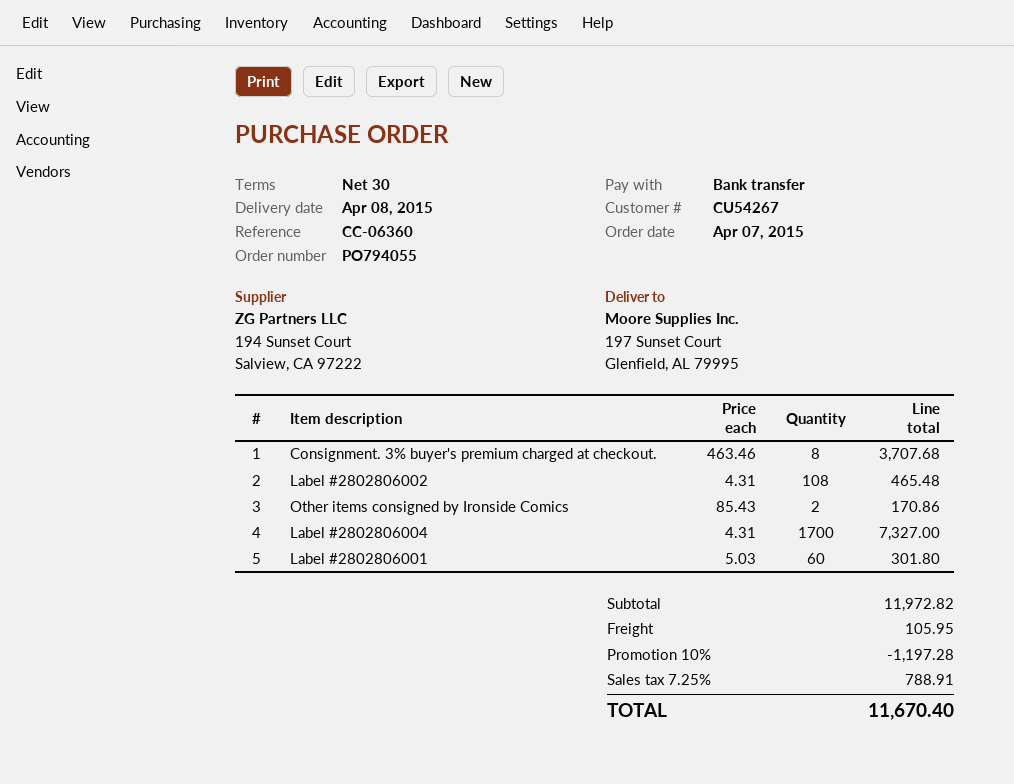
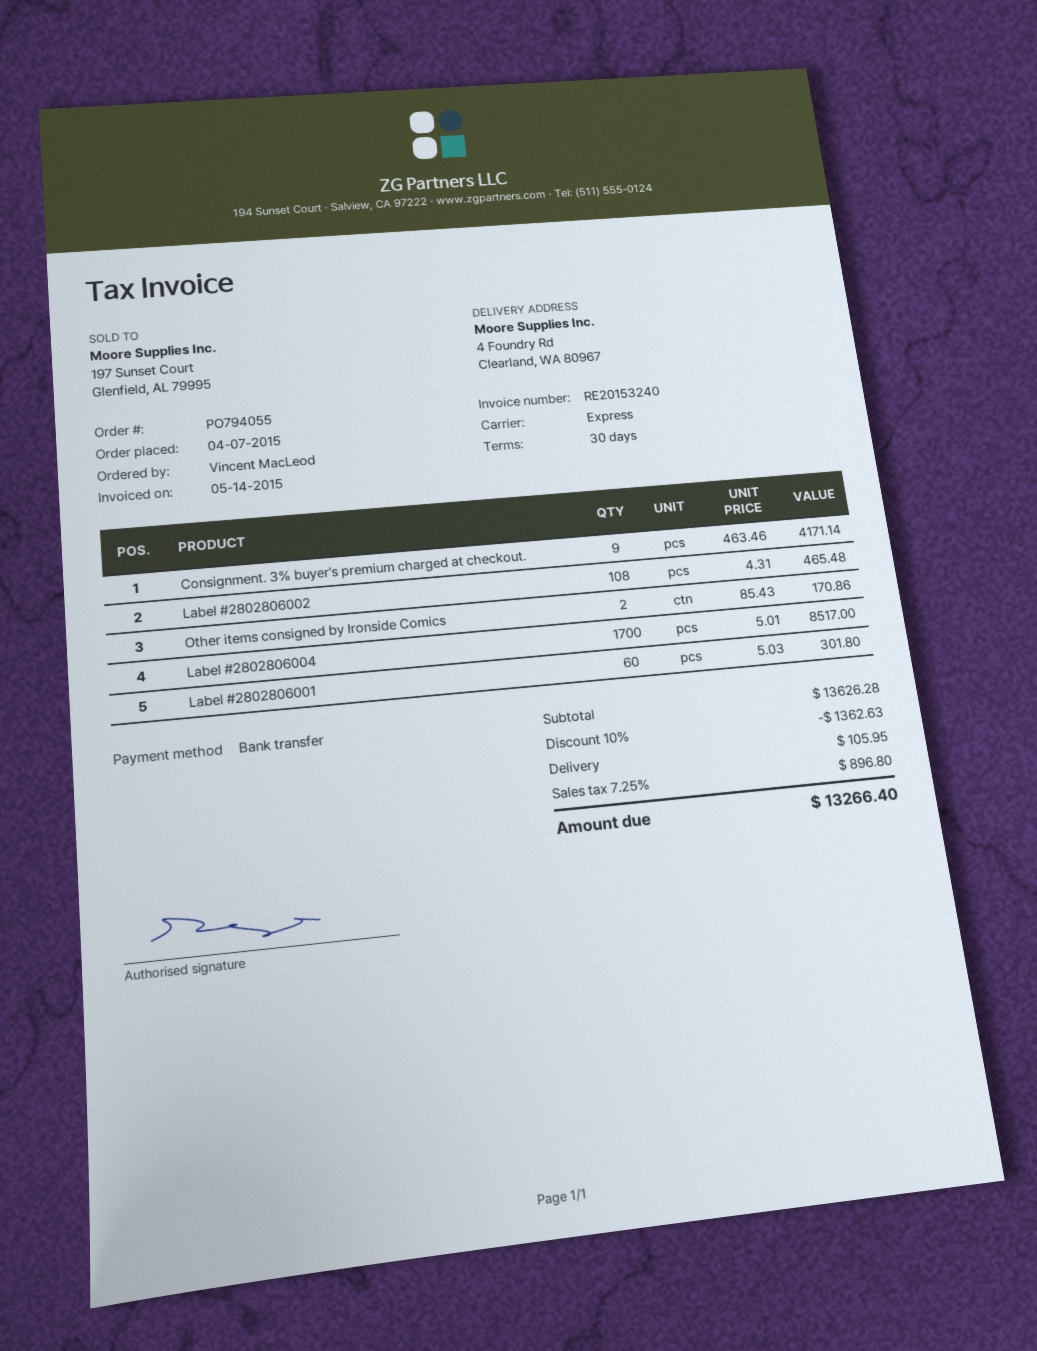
ship to: 197 Sunset Court, Glenfield, AL 79995 -> 4 Foundry Rd, Clearland, WA 80967
Consignment. 3% buyer's premium charged at checkout.: 8 x 463.46 = 3707.68 -> 9 x 463.46 = 4171.14
Label #2802806004: 1700 x 4.31 = 7327.00 -> 1700 x 5.01 = 8517.00
subtotal: 11972.82 -> 13626.28
discount: 10% = 1197.28 -> 10% = 1362.63
tax: 7.25% = 788.91 -> 7.25% = 896.80
total: 11670.40 -> 13266.40

